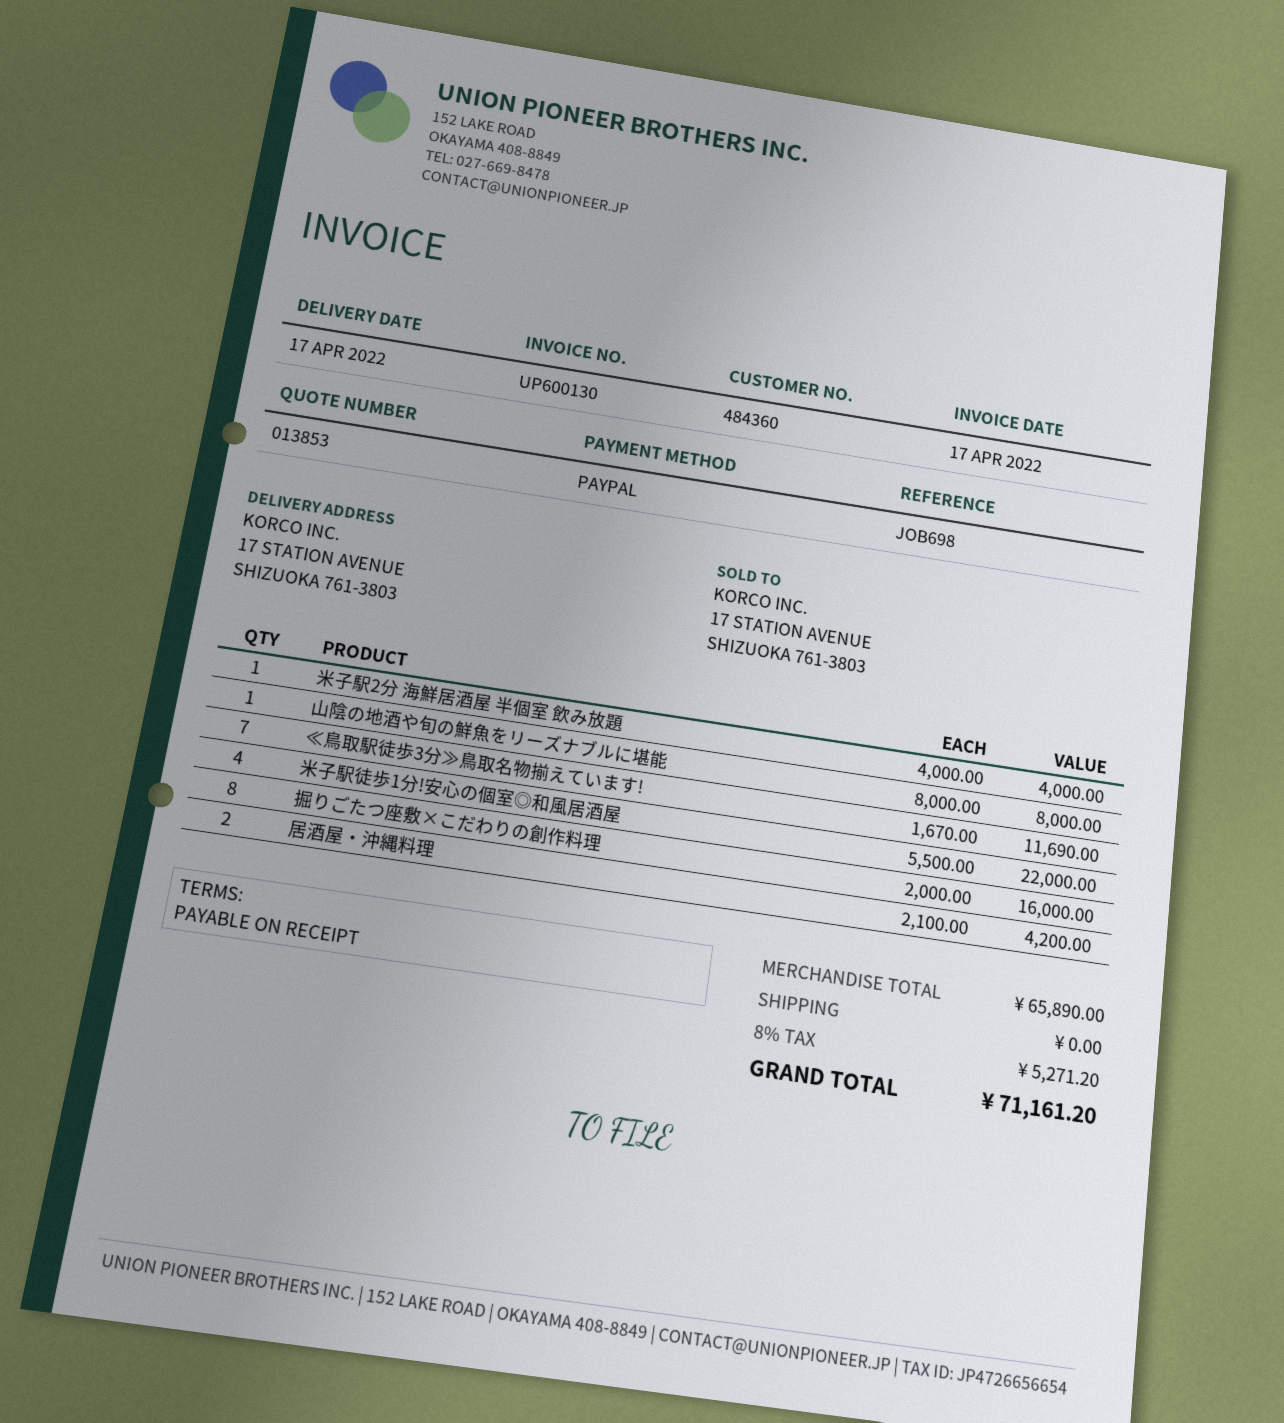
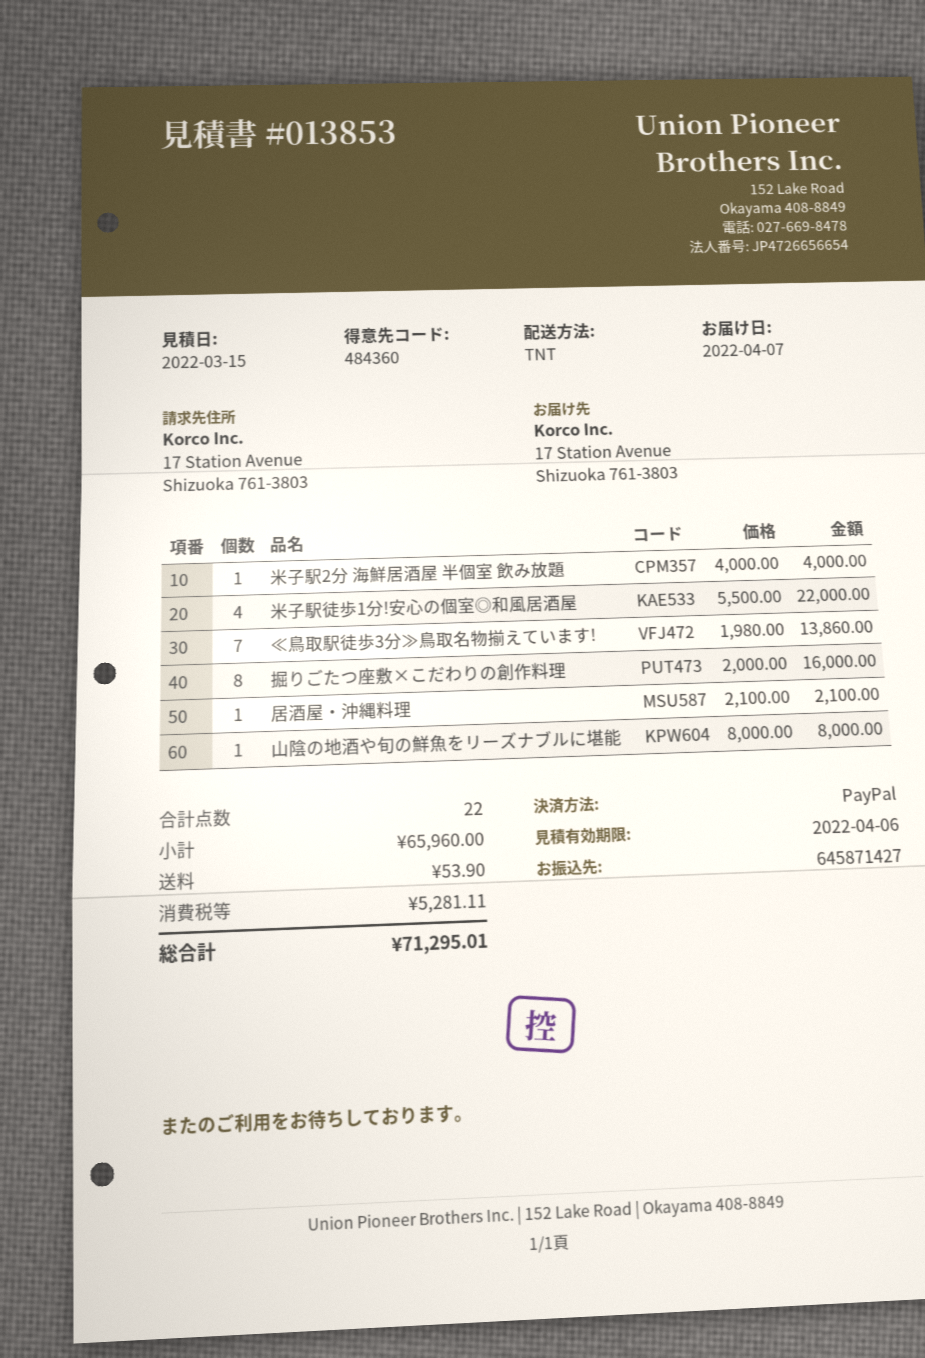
delivery date: 2022-04-17 -> 2022-04-07
≪鳥取駅徒歩3分≫鳥取名物揃えています!: 7 x 1670.00 = 11690.00 -> 7 x 1980.00 = 13860.00
居酒屋・沖縄料理: 2 x 2100.00 = 4200.00 -> 1 x 2100.00 = 2100.00
subtotal: 65890.00 -> 65960.00
shipping: 0.00 -> 53.90
tax: 5271.20 -> 5281.11
total: 71161.20 -> 71295.01

